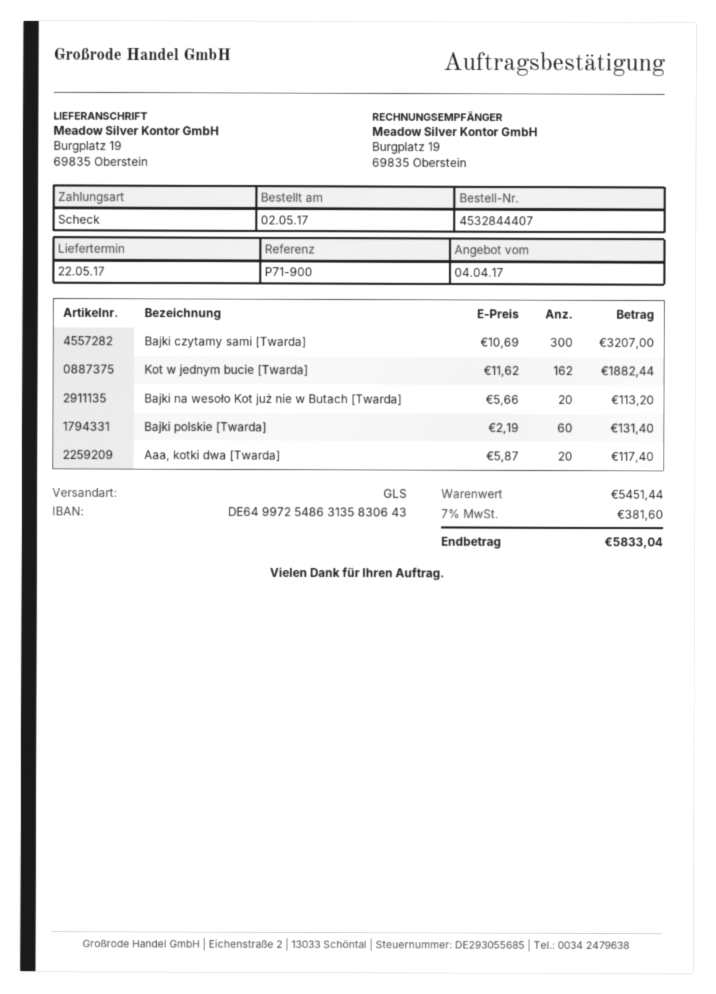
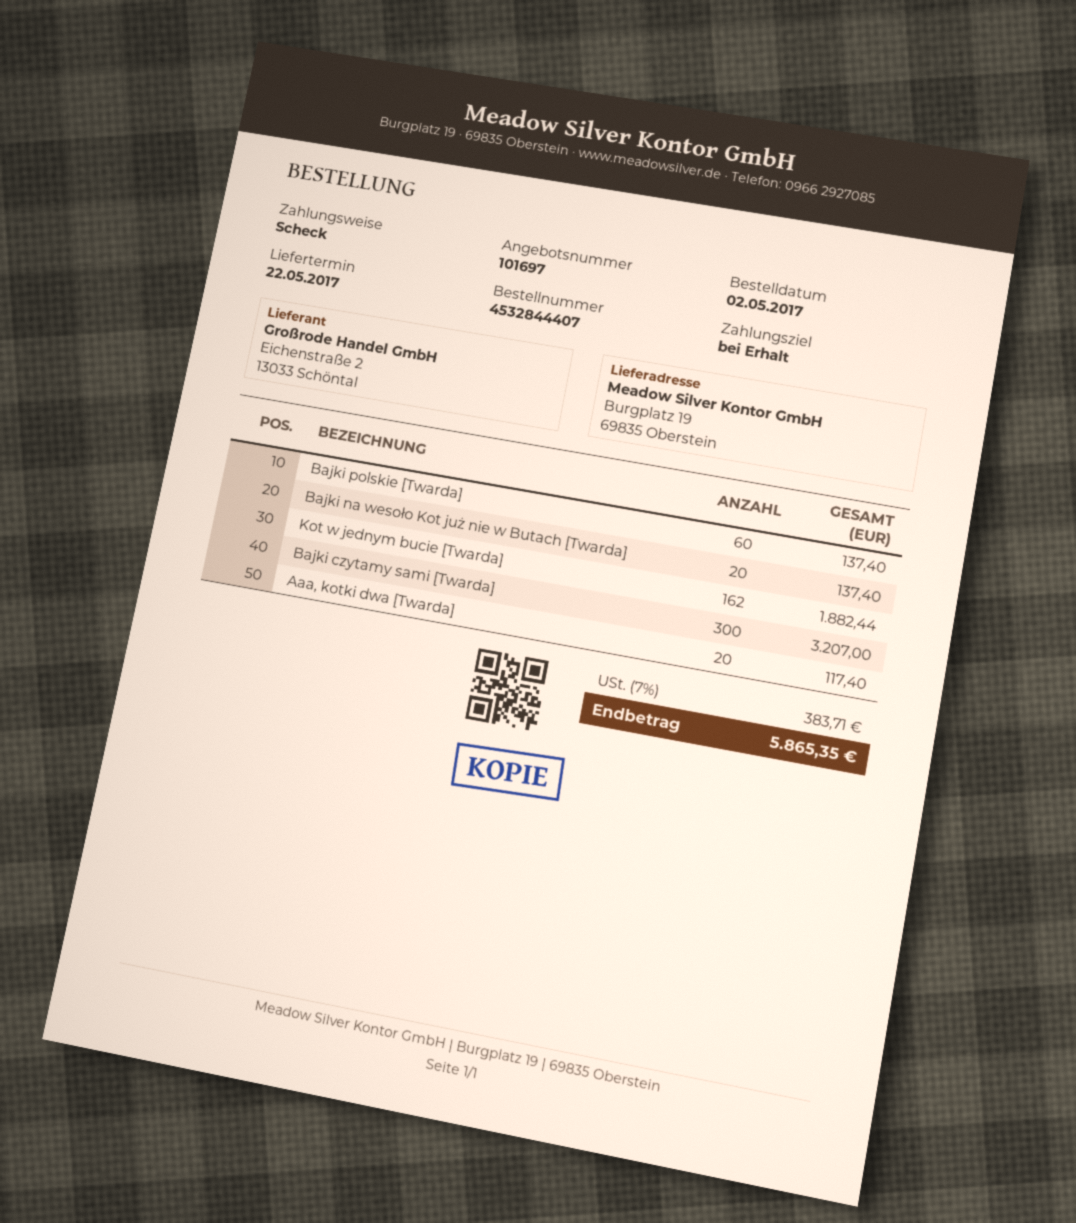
Bajki na wesoło Kot już nie w Butach [Twarda]: 20 for 113.20 -> 20 for 137.40
Bajki polskie [Twarda]: 60 for 131.40 -> 60 for 137.40
tax: 7% = 381.60 -> 7% = 383.71
total: 5833.04 -> 5865.35

